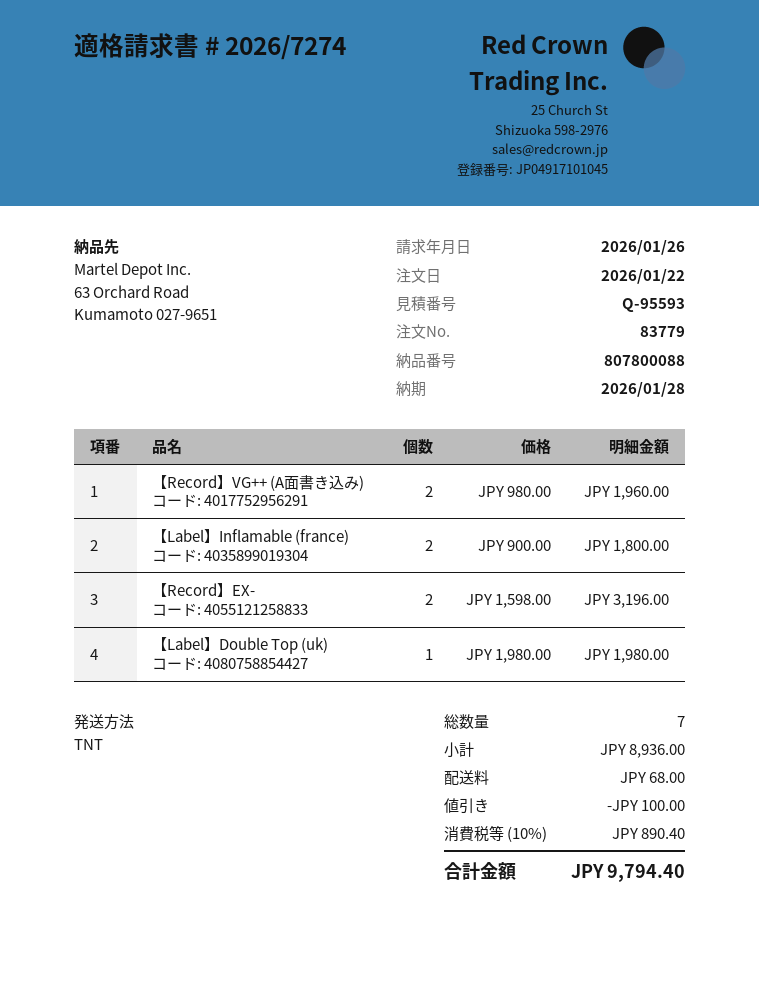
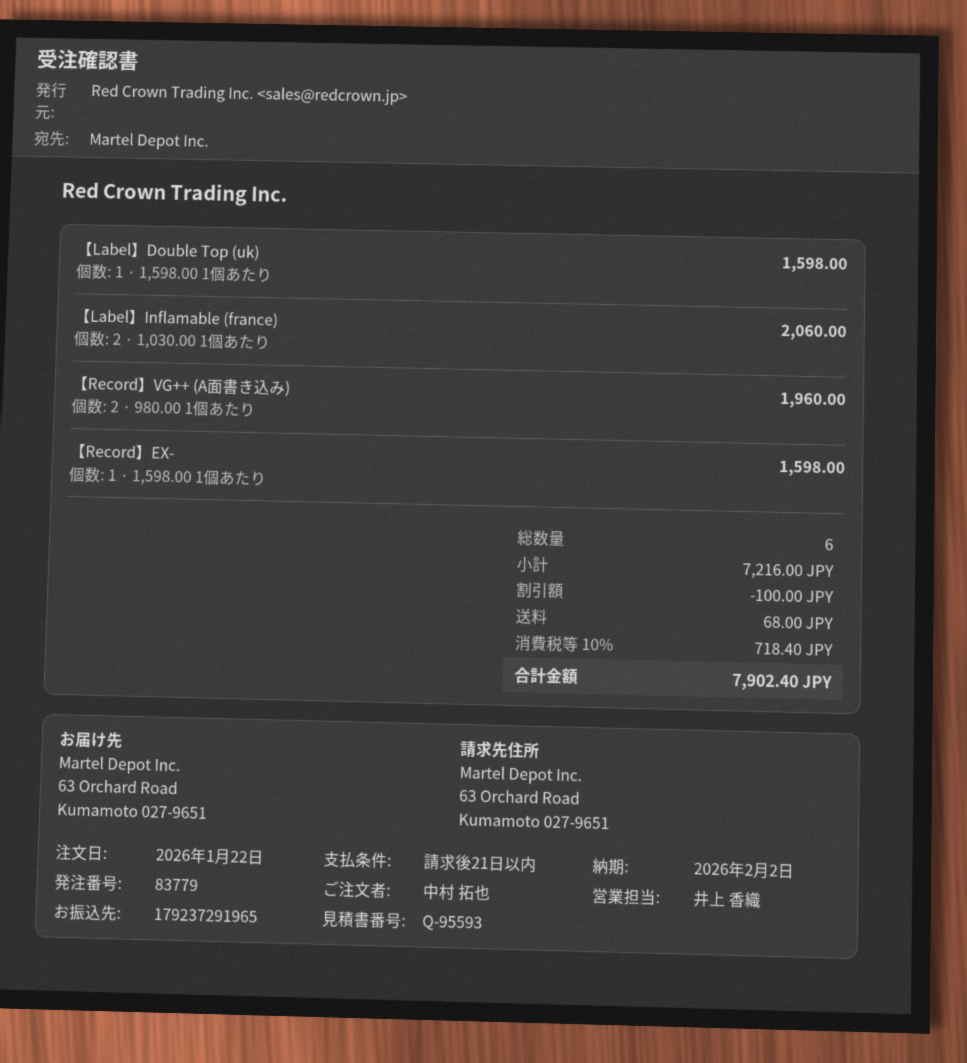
delivery date: 2026-01-28 -> 2026-02-02
【Label】Inflamable (france): 2 x 900.00 = 1800.00 -> 2 x 1030.00 = 2060.00
【Record】EX-: 2 x 1598.00 = 3196.00 -> 1 x 1598.00 = 1598.00
【Label】Double Top (uk): 1 x 1980.00 = 1980.00 -> 1 x 1598.00 = 1598.00
total quantity: 7 -> 6
subtotal: 8936.00 -> 7216.00
tax: 10% = 890.40 -> 10% = 718.40
total: 9794.40 -> 7902.40

